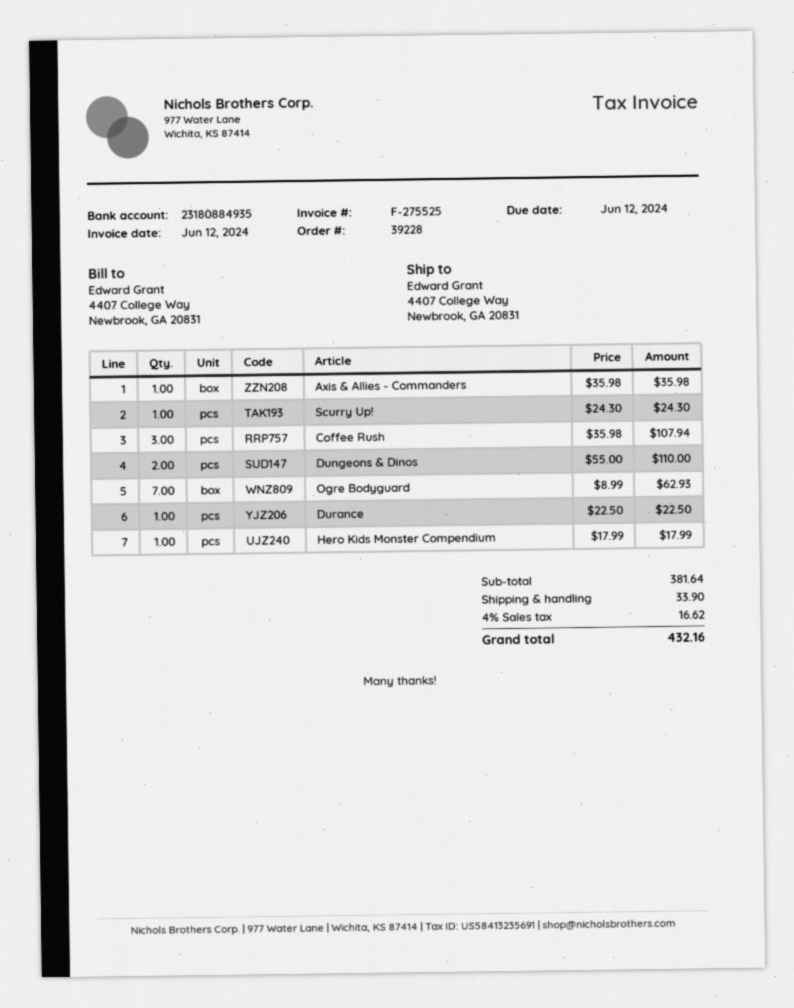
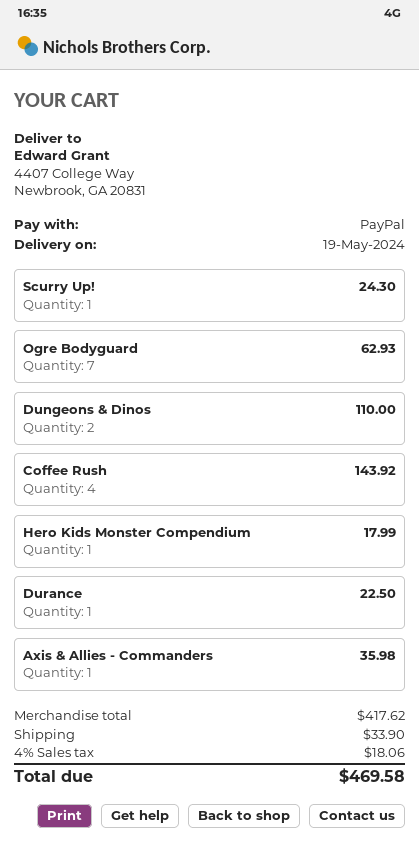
Coffee Rush: 3 for 107.94 -> 4 for 143.92
subtotal: 381.64 -> 417.62
tax: 4% = 16.62 -> 4% = 18.06
total: 432.16 -> 469.58

